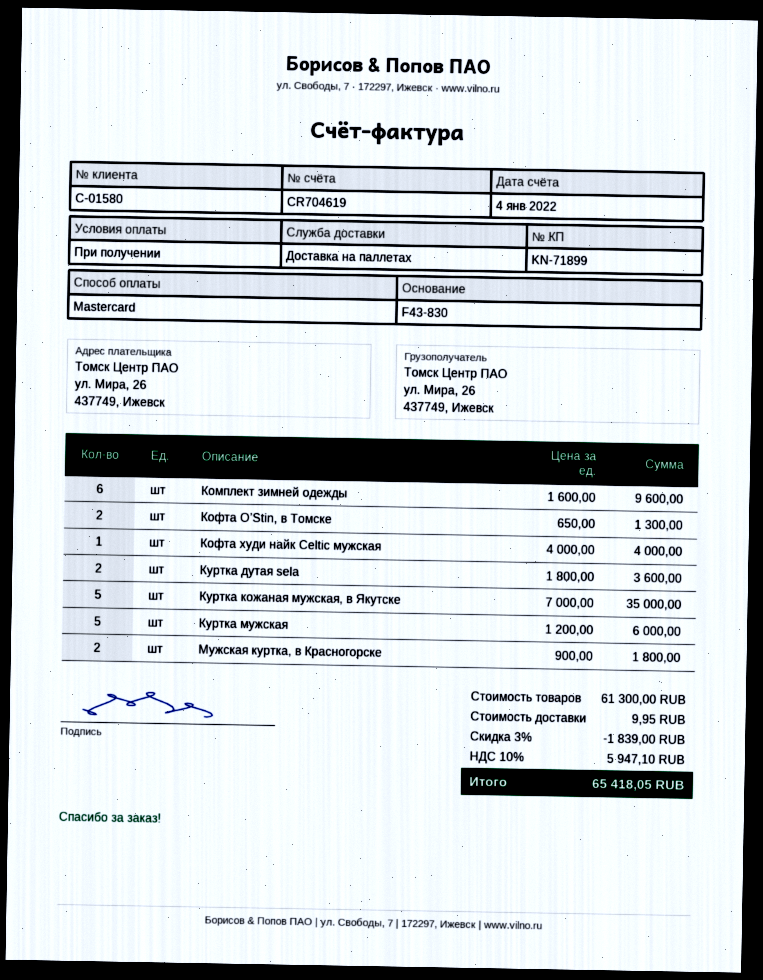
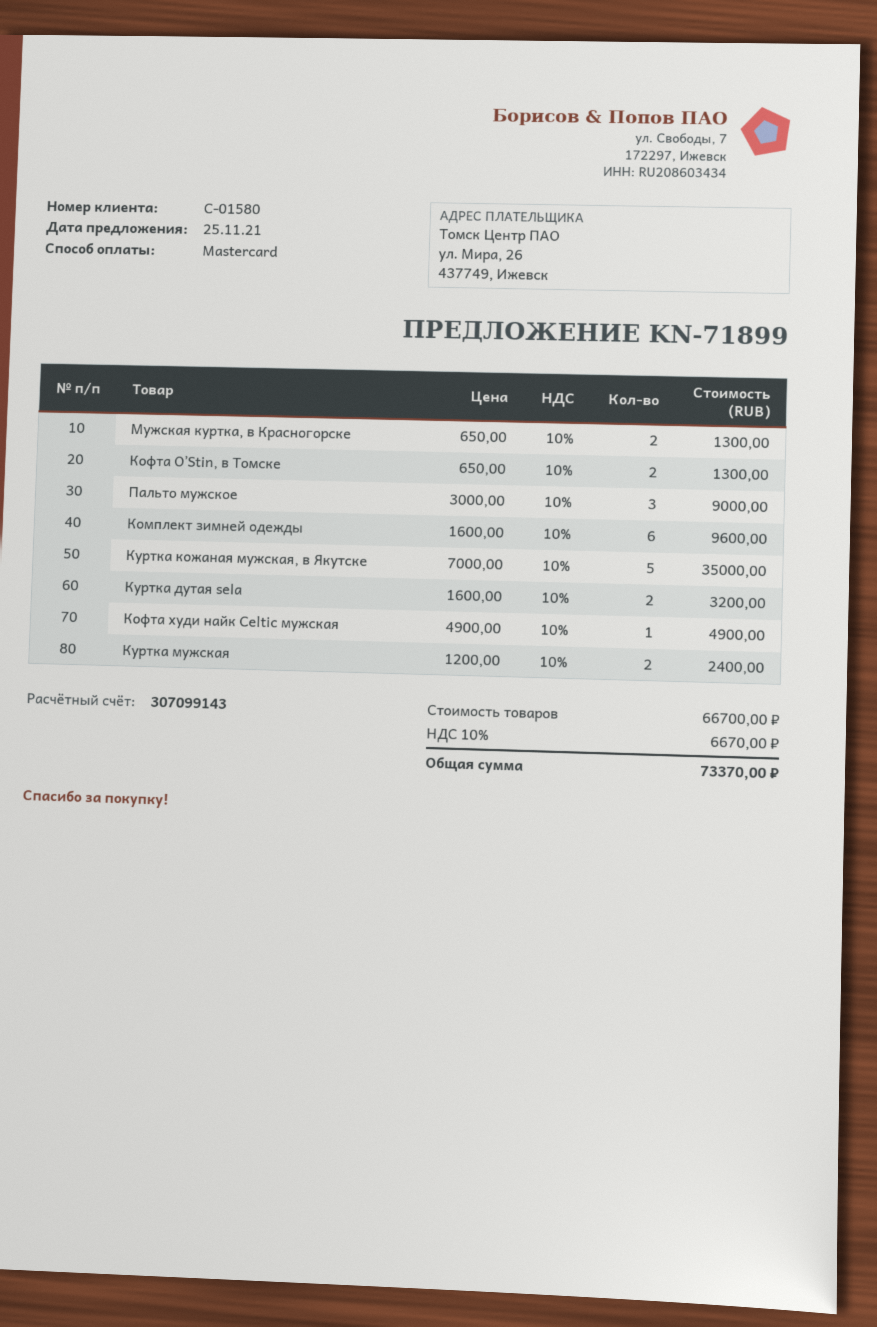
Кофта худи найк Celtic мужская: 1 x 4000.00 = 4000.00 -> 1 x 4900.00 = 4900.00
Куртка дутая sela: 2 x 1800.00 = 3600.00 -> 2 x 1600.00 = 3200.00
Куртка мужская: 5 x 1200.00 = 6000.00 -> 2 x 1200.00 = 2400.00
Мужская куртка, в Красногорске: 2 x 900.00 = 1800.00 -> 2 x 650.00 = 1300.00
Пальто мужское: none -> 3 x 3000.00 = 9000.00
subtotal: 61300.00 -> 66700.00
discount: 3% = 1839.00 -> none
shipping: 9.95 -> none
tax: 10% = 5947.10 -> 10% = 6670.00
total: 65418.05 -> 73370.00

